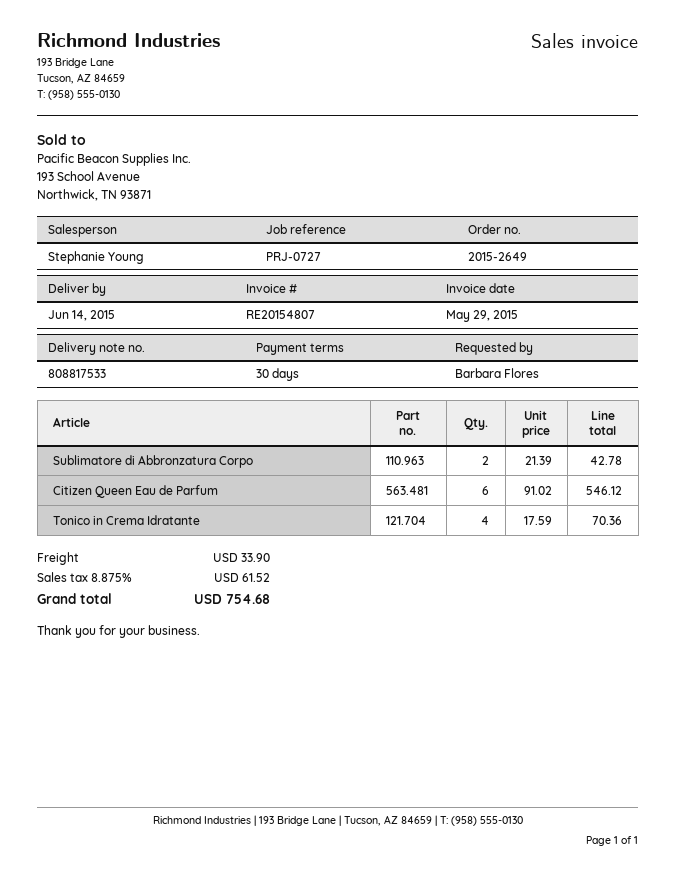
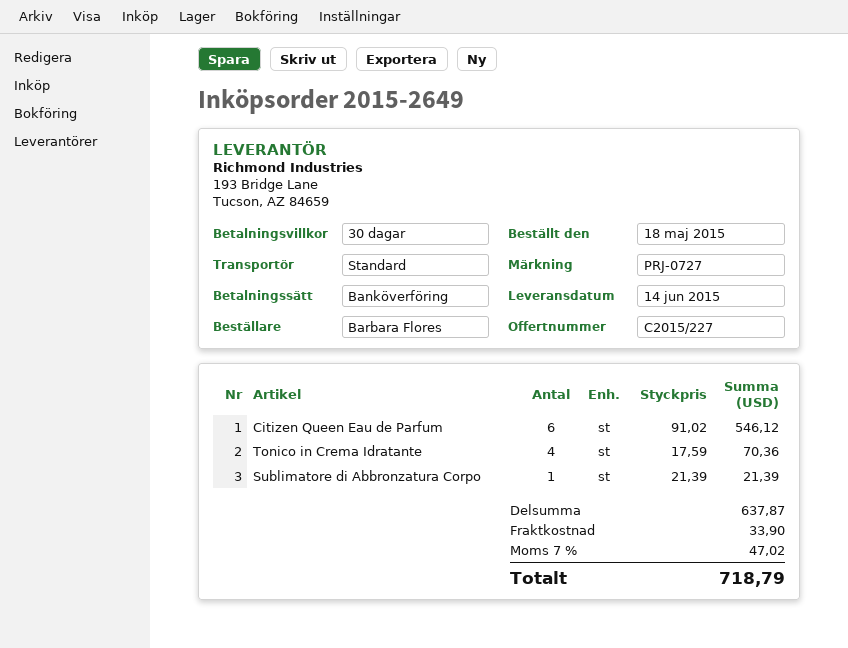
Sublimatore di Abbronzatura Corpo: 2 x 21.39 = 42.78 -> 1 x 21.39 = 21.39
tax: 8.875% = 61.52 -> 7% = 47.02
total: 754.68 -> 718.79

